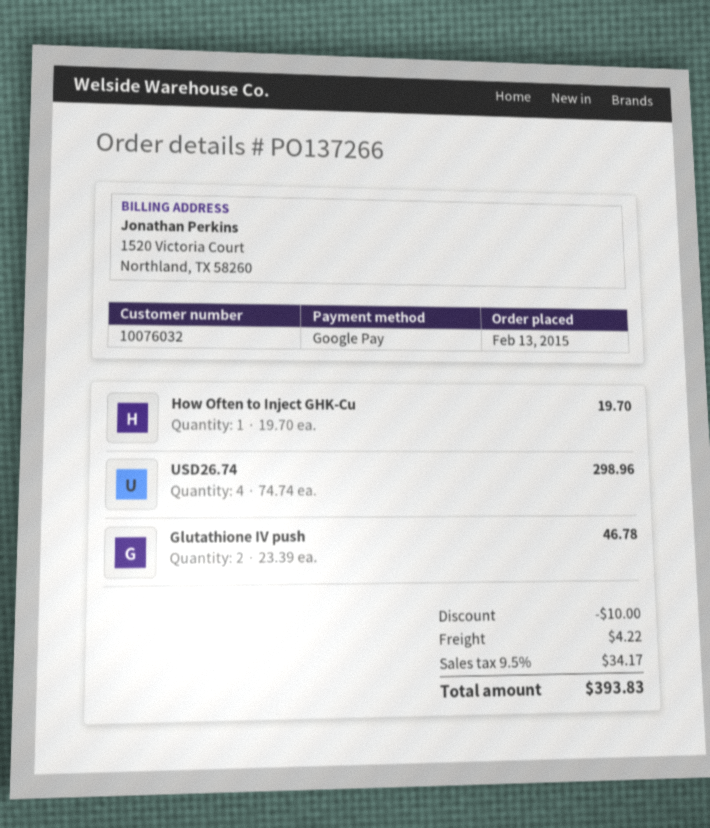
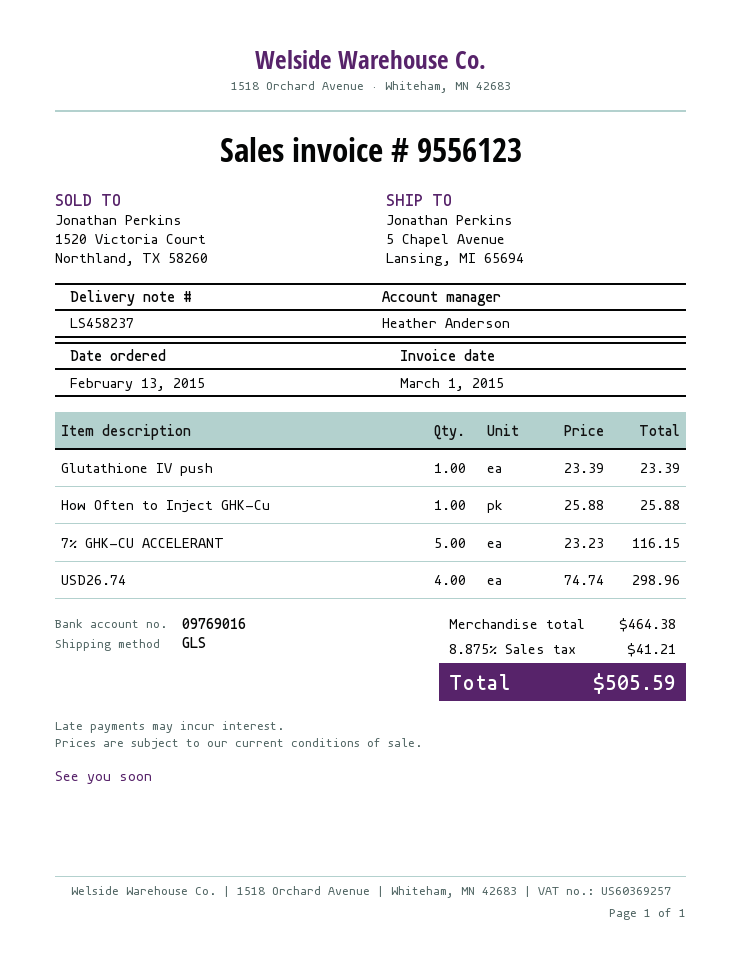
How Often to Inject GHK-Cu: 1 x 19.70 = 19.70 -> 1 x 25.88 = 25.88
Glutathione IV push: 2 x 23.39 = 46.78 -> 1 x 23.39 = 23.39
7% GHK-CU ACCELERANT: none -> 5 x 23.23 = 116.15
discount: 10.00 -> none
shipping: 4.22 -> none
tax: 9.5% = 34.17 -> 8.875% = 41.21
total: 393.83 -> 505.59

